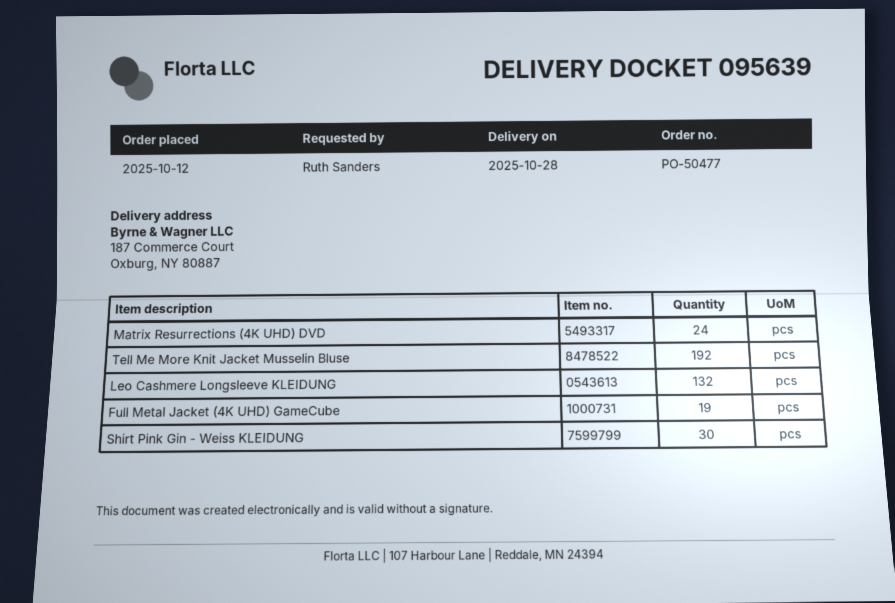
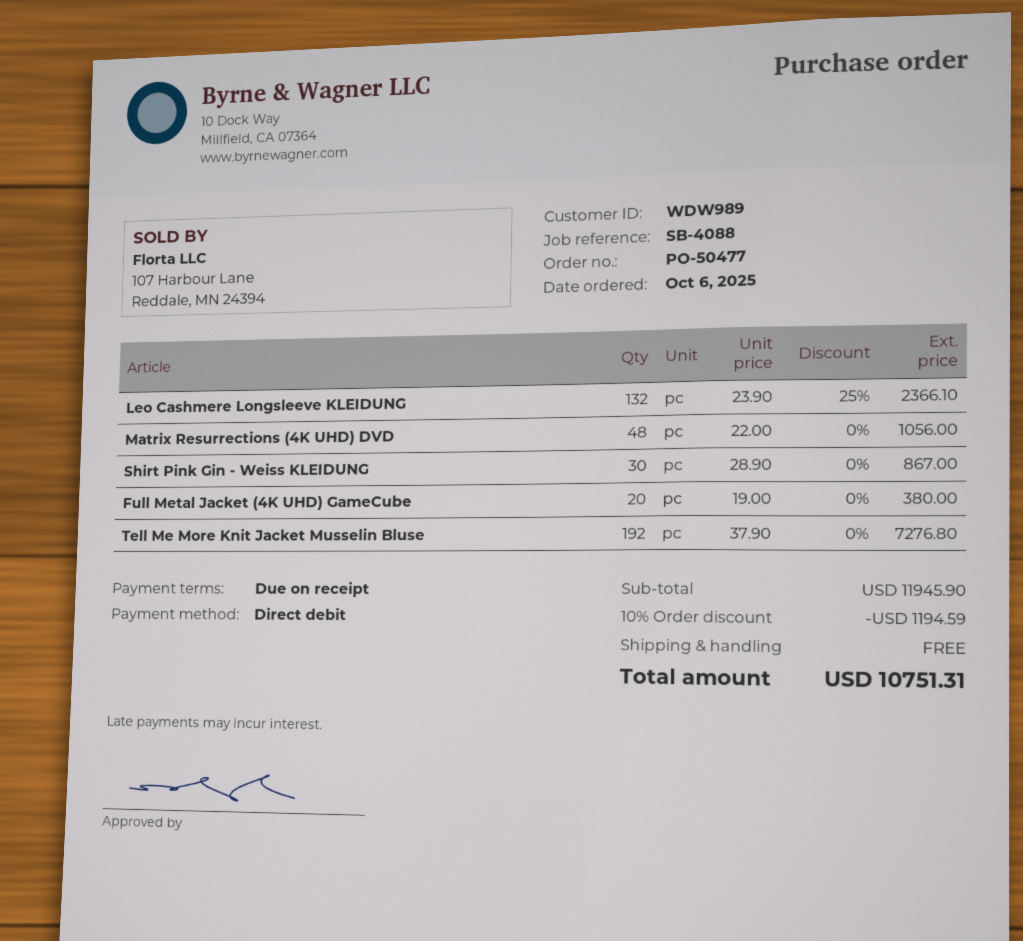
order date: 2025-10-12 -> 2025-10-06
Matrix Resurrections (4K UHD) DVD: 24 -> 48
Full Metal Jacket (4K UHD) GameCube: 19 -> 20

